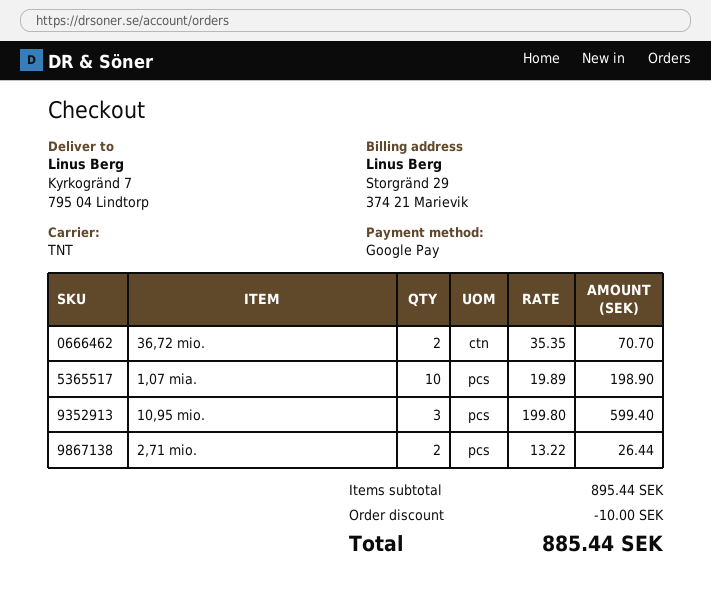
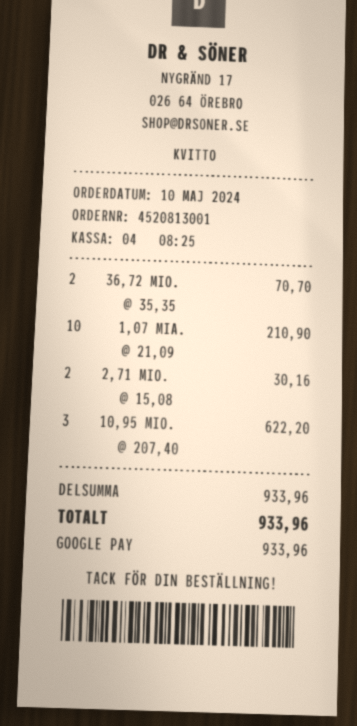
1,07 mia.: 10 x 19.89 = 198.90 -> 10 x 21.09 = 210.90
10,95 mio.: 3 x 199.80 = 599.40 -> 3 x 207.40 = 622.20
2,71 mio.: 2 x 13.22 = 26.44 -> 2 x 15.08 = 30.16
subtotal: 895.44 -> 933.96
discount: 10.00 -> none
total: 885.44 -> 933.96

